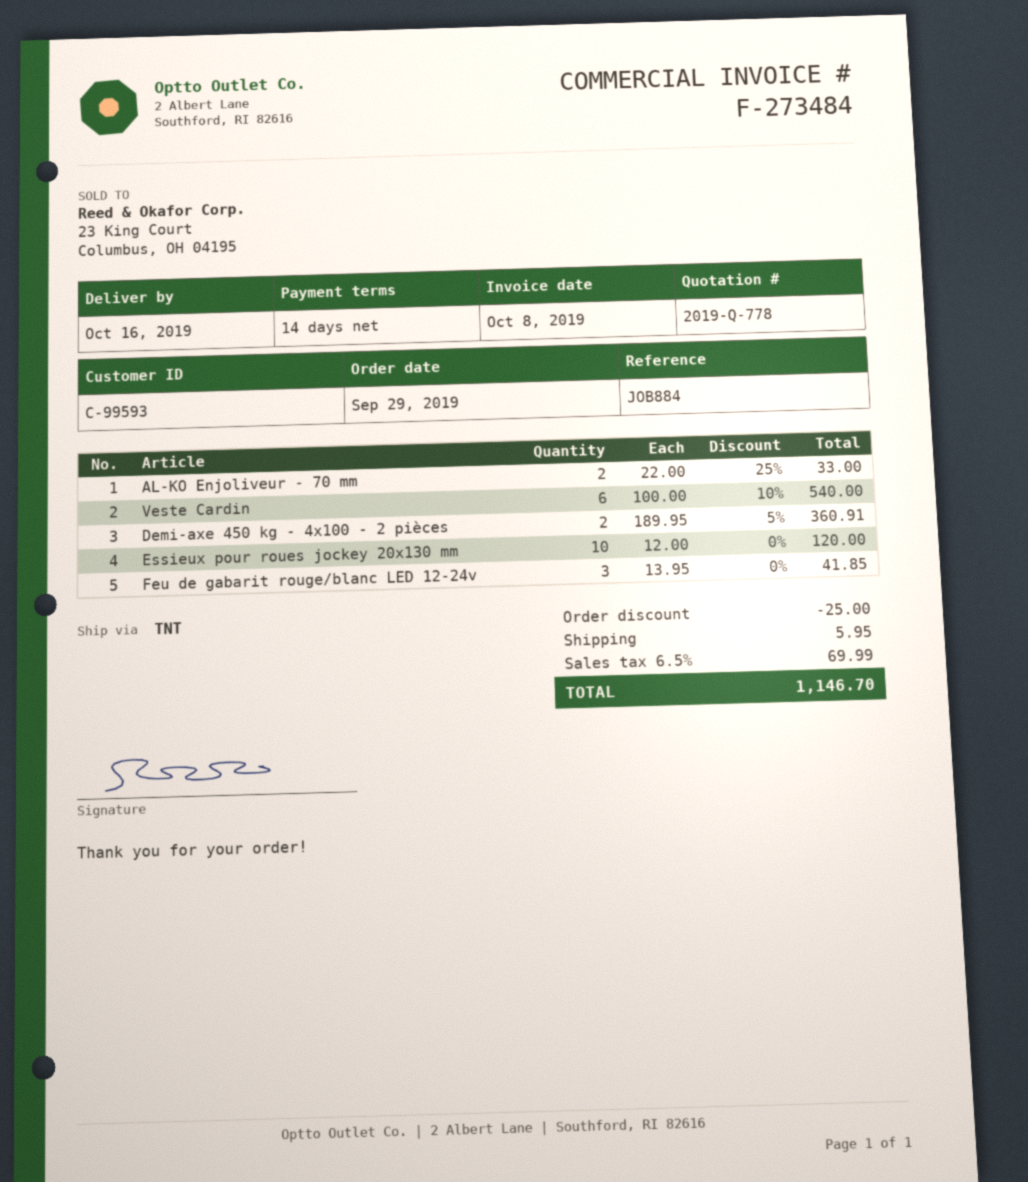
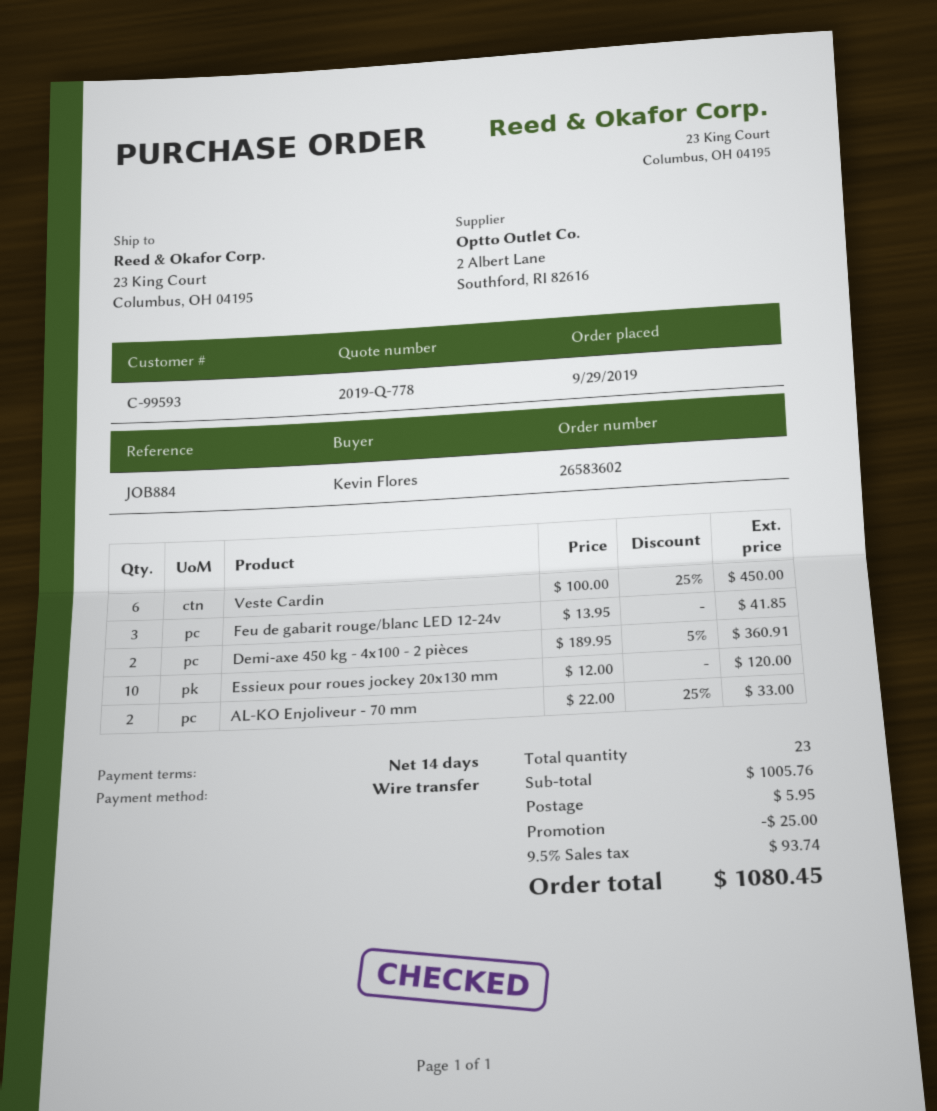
Veste Cardin: 6 x 100.00 - 10% = 540.00 -> 6 x 100.00 - 25% = 450.00
tax: 6.5% = 69.99 -> 9.5% = 93.74
total: 1146.70 -> 1080.45

